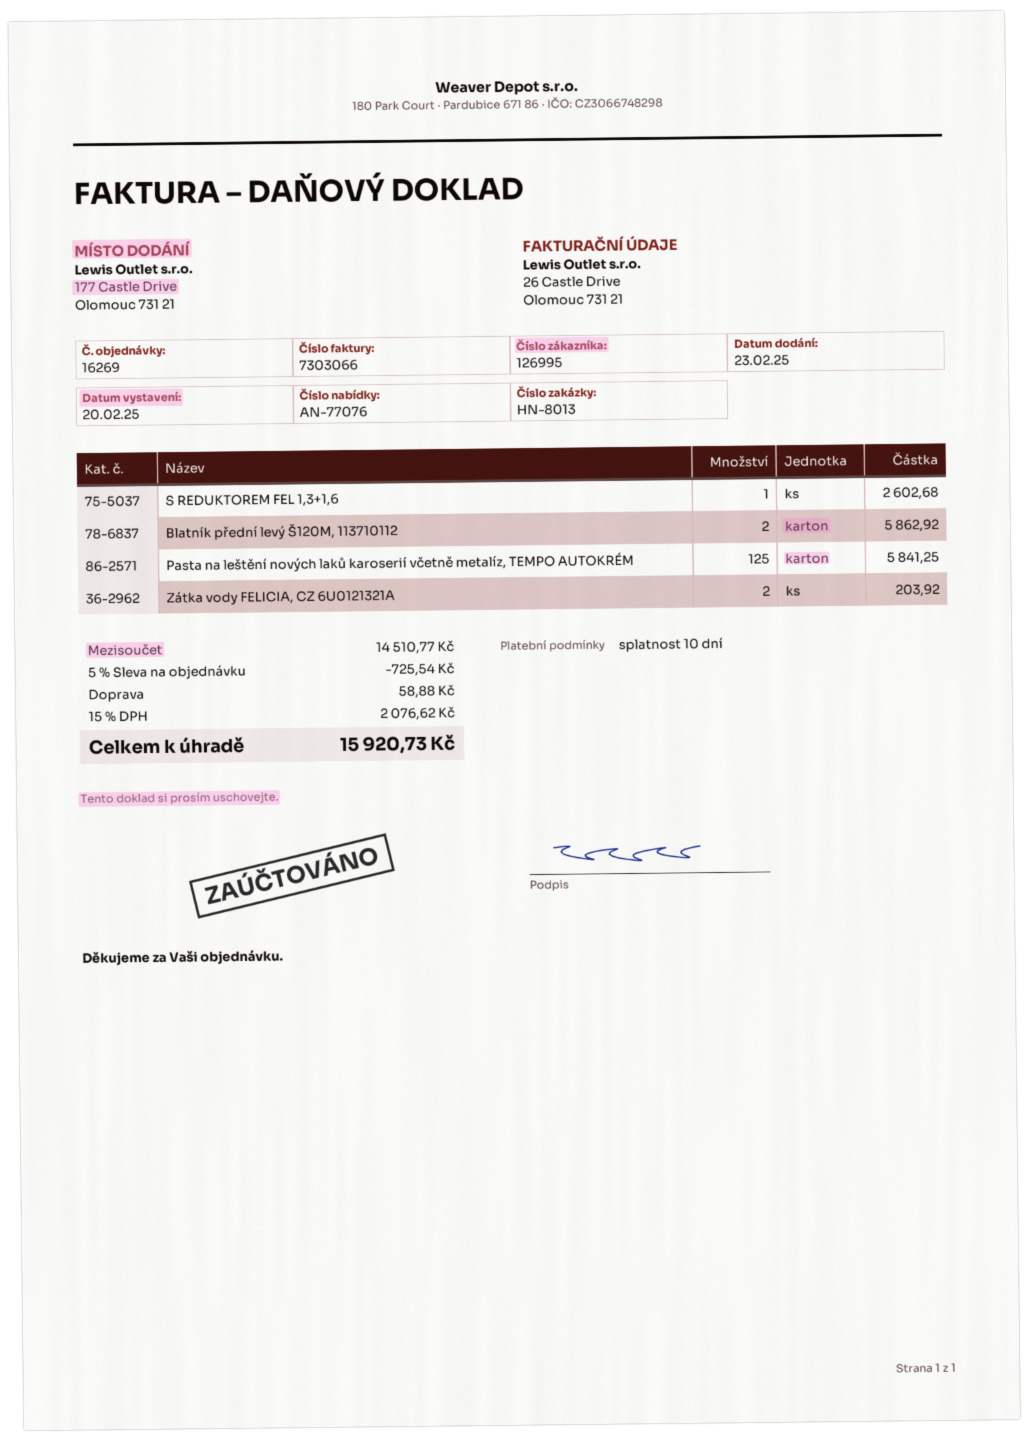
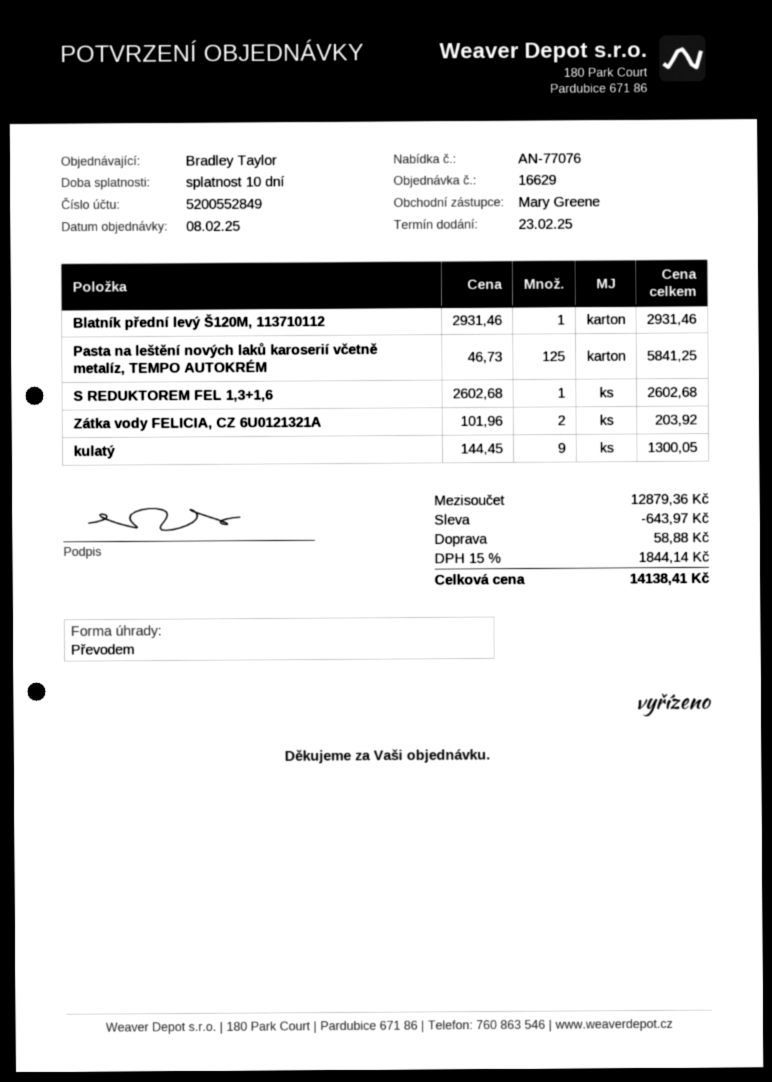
order number: 16269 -> 16629
Blatník přední levý Š120M, 113710112: 2 for 5862.92 -> 1 for 2931.46
kulatý: none -> 9 for 1300.05
subtotal: 14510.77 -> 12879.36
discount: 725.54 -> 643.97
tax: 15% = 2076.62 -> 15% = 1844.14
total: 15920.73 -> 14138.41

